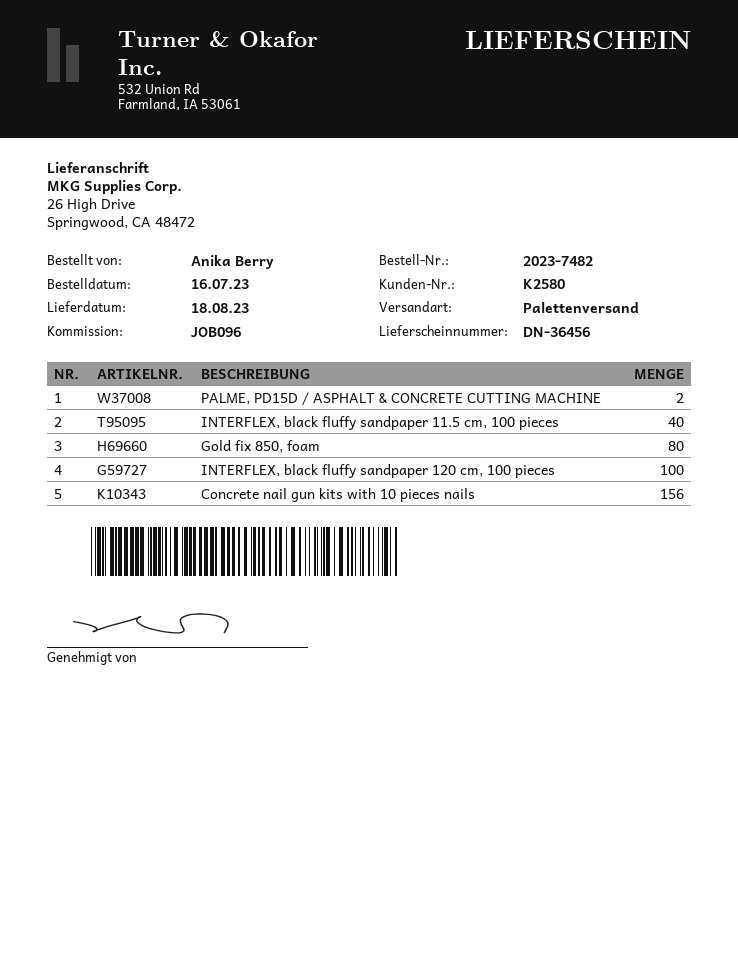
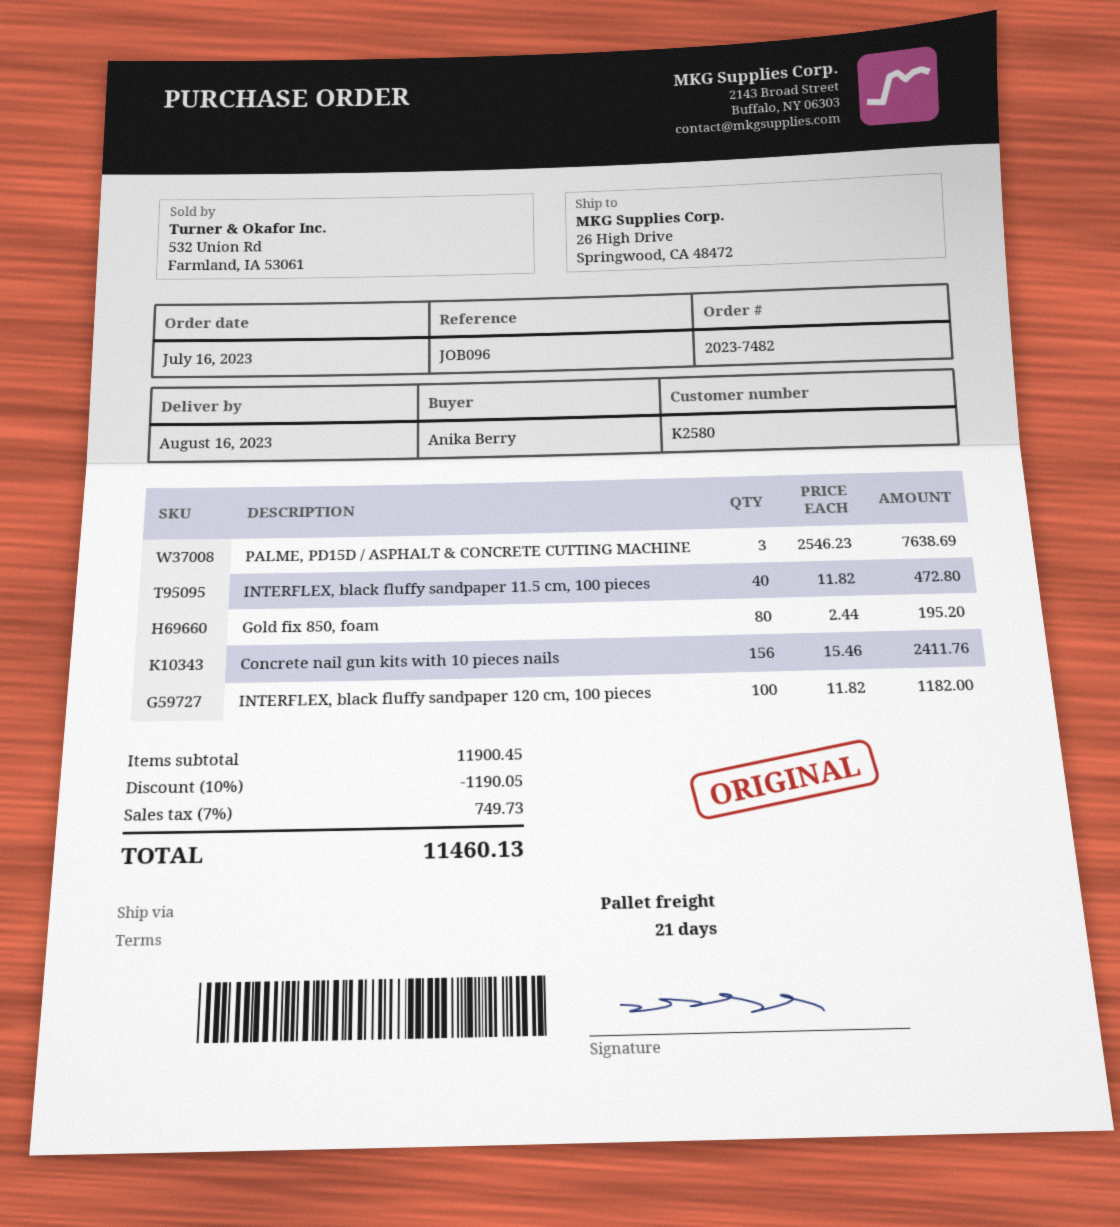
delivery date: 2023-08-18 -> 2023-08-16
PALME, PD15D / ASPHALT & CONCRETE CUTTING MACHINE: 2 -> 3

